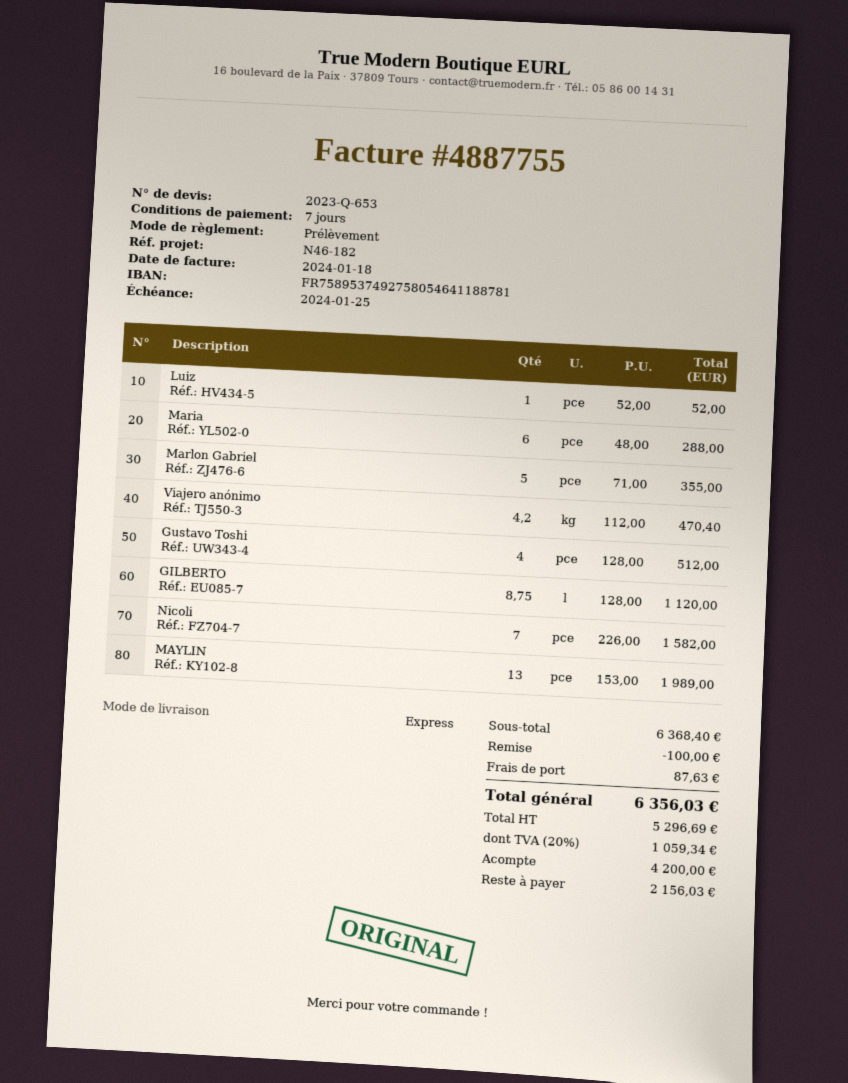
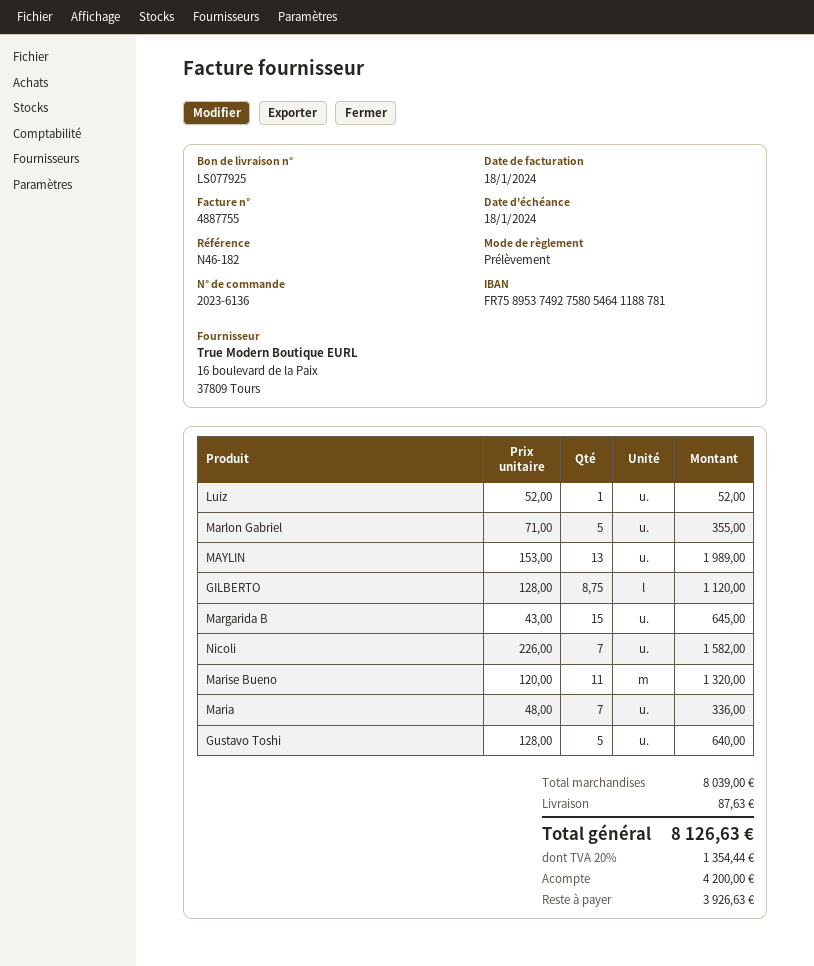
due date: 2024-01-25 -> 2024-01-18
Maria: 6 x 48.00 = 288.00 -> 7 x 48.00 = 336.00
Viajero anónimo: 4.2 x 112.00 = 470.40 -> none
Gustavo Toshi: 4 x 128.00 = 512.00 -> 5 x 128.00 = 640.00
Margarida B: none -> 15 x 43.00 = 645.00
Marise Bueno: none -> 11 x 120.00 = 1320.00
subtotal: 6368.40 -> 8039.00
discount: 100.00 -> none
tax: 20% = 1059.34 -> 20% = 1354.44
total: 6356.03 -> 8126.63
balance: 2156.03 -> 3926.63

